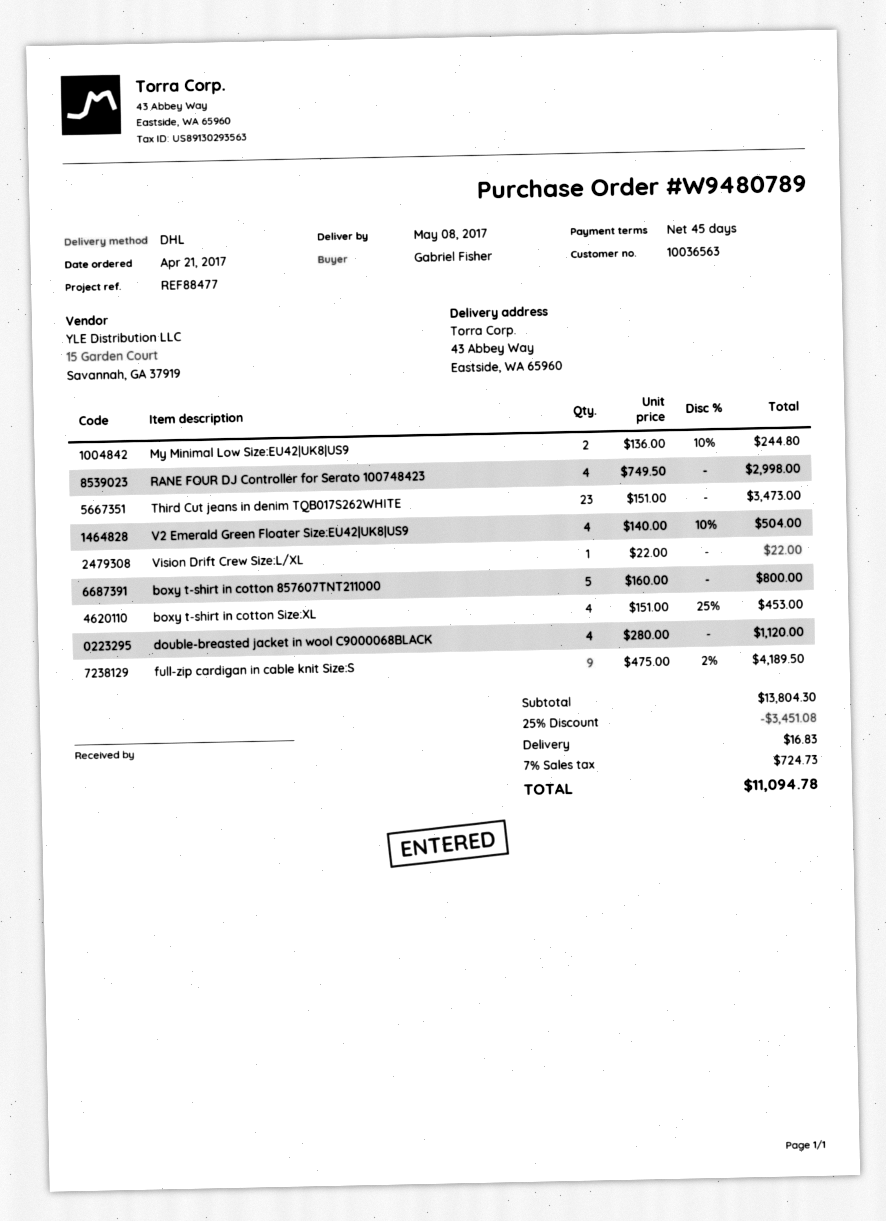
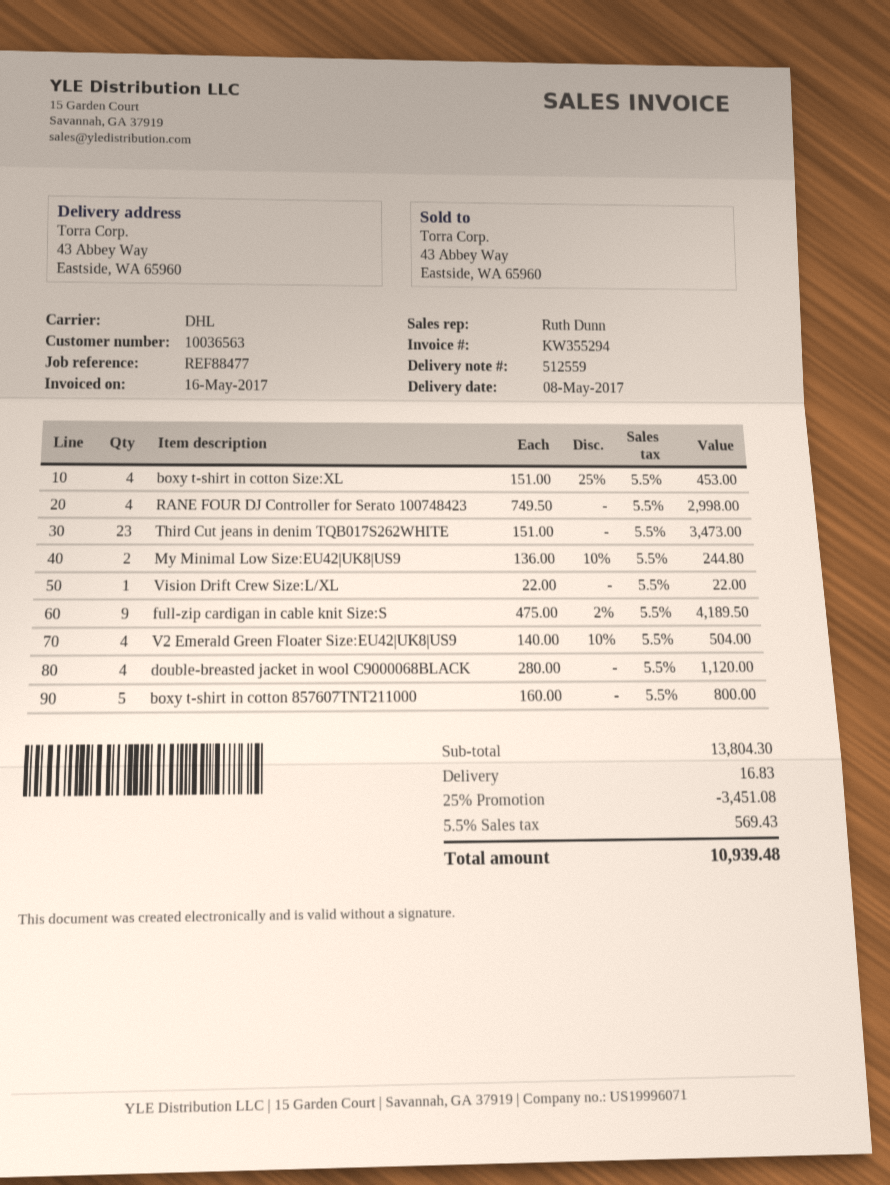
tax: 7% = 724.73 -> 5.5% = 569.43
total: 11094.78 -> 10939.48

